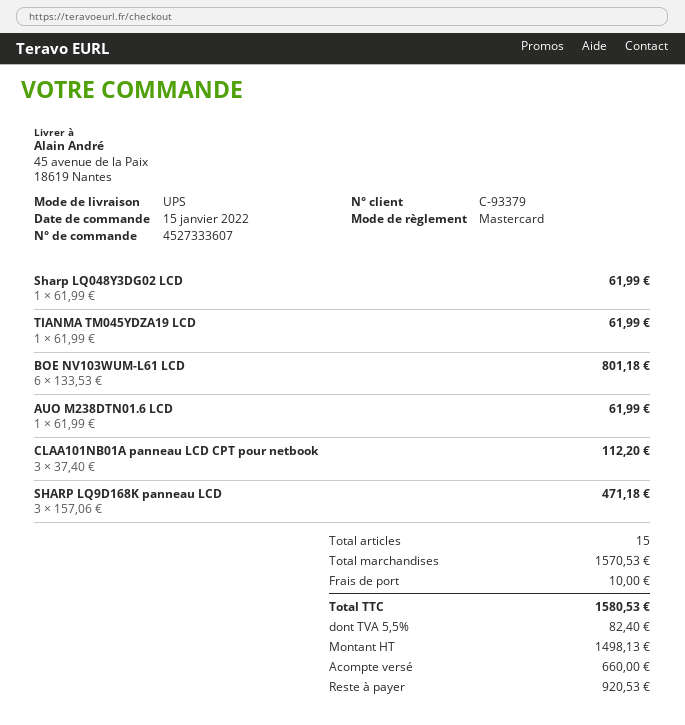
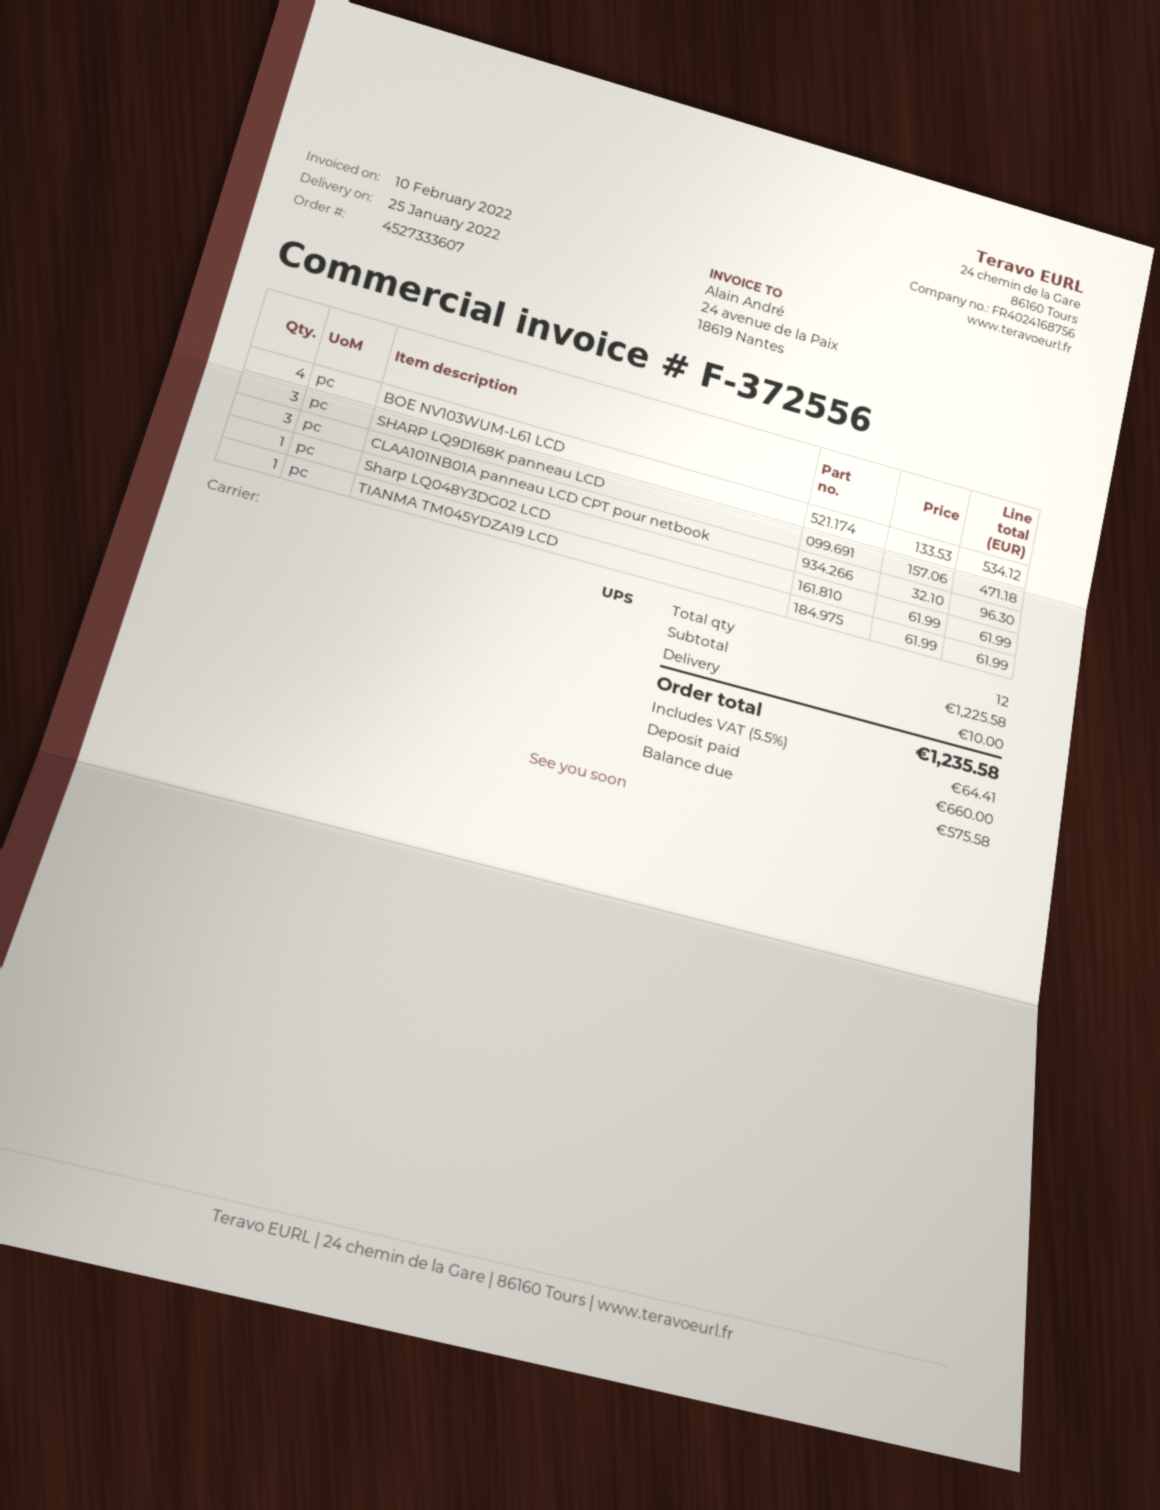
BOE NV103WUM-L61 LCD: 6 x 133.53 = 801.18 -> 4 x 133.53 = 534.12
AUO M238DTN01.6 LCD: 1 x 61.99 = 61.99 -> none
CLAA101NB01A panneau LCD CPT pour netbook: 3 x 37.40 = 112.20 -> 3 x 32.10 = 96.30
total quantity: 15 -> 12
subtotal: 1570.53 -> 1225.58
tax: 5.5% = 82.40 -> 5.5% = 64.41
total: 1580.53 -> 1235.58
balance: 920.53 -> 575.58

